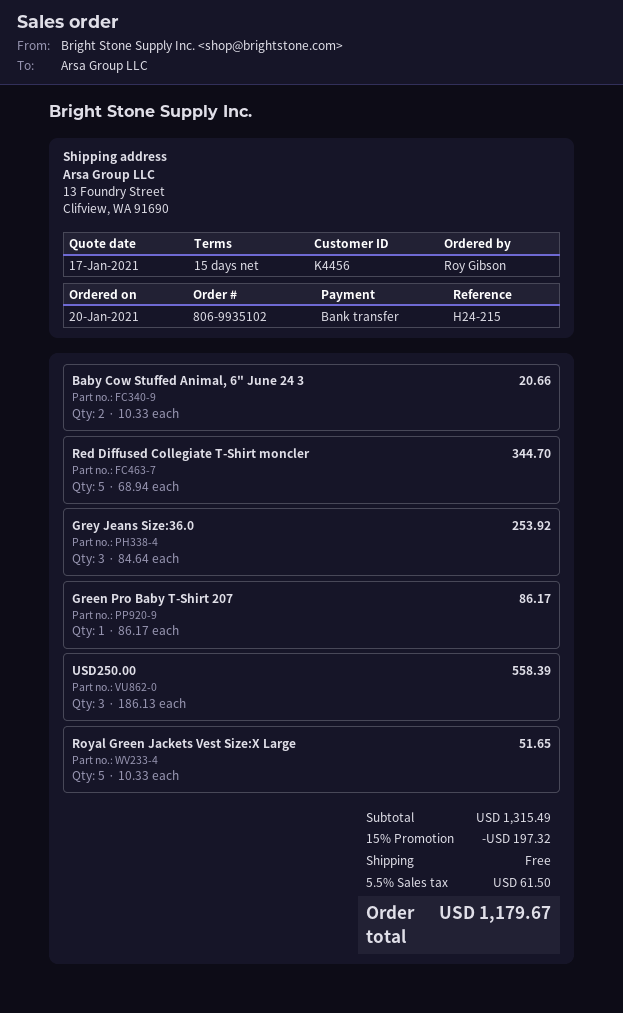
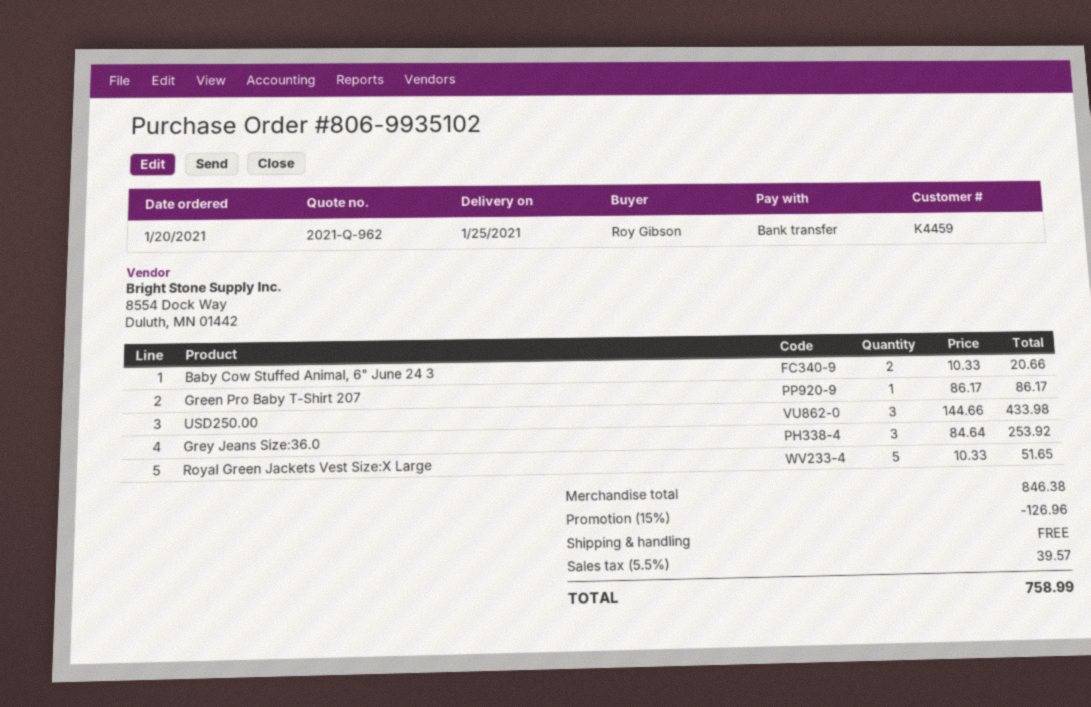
customer number: K4456 -> K4459
Red Diffused Collegiate T-Shirt moncler: 5 x 68.94 = 344.70 -> none
USD250.00: 3 x 186.13 = 558.39 -> 3 x 144.66 = 433.98
subtotal: 1315.49 -> 846.38
discount: 15% = 197.32 -> 15% = 126.96
tax: 5.5% = 61.50 -> 5.5% = 39.57
total: 1179.67 -> 758.99

